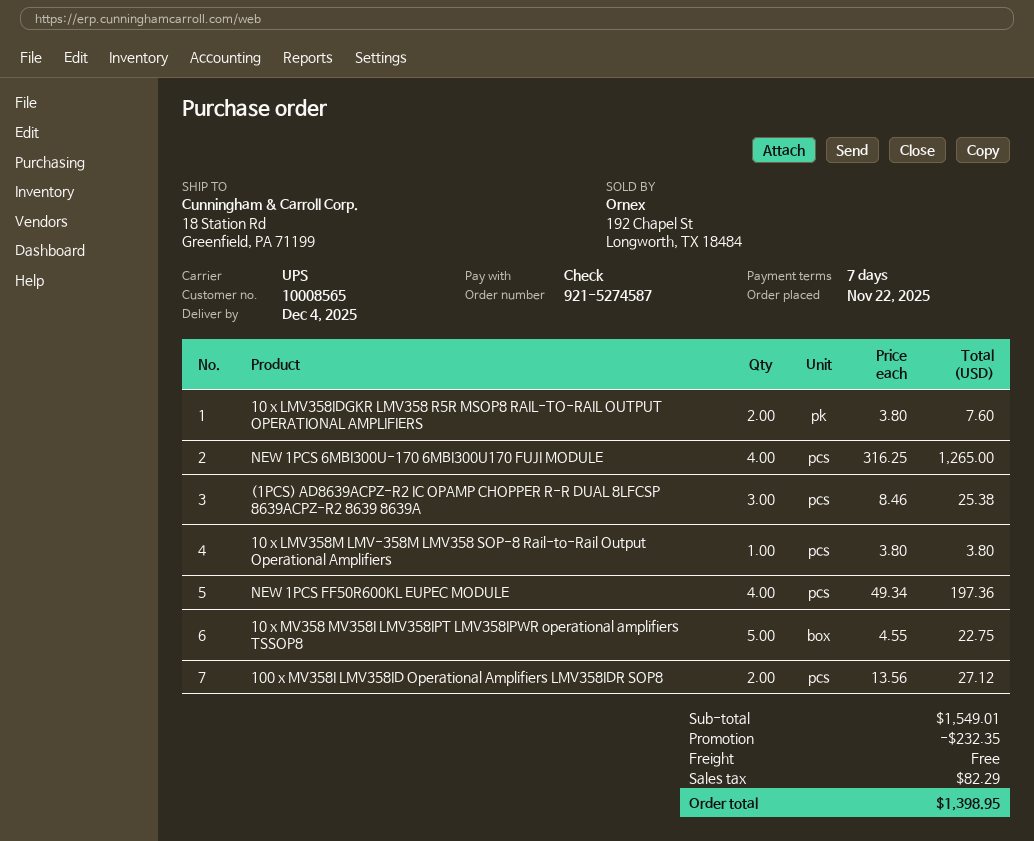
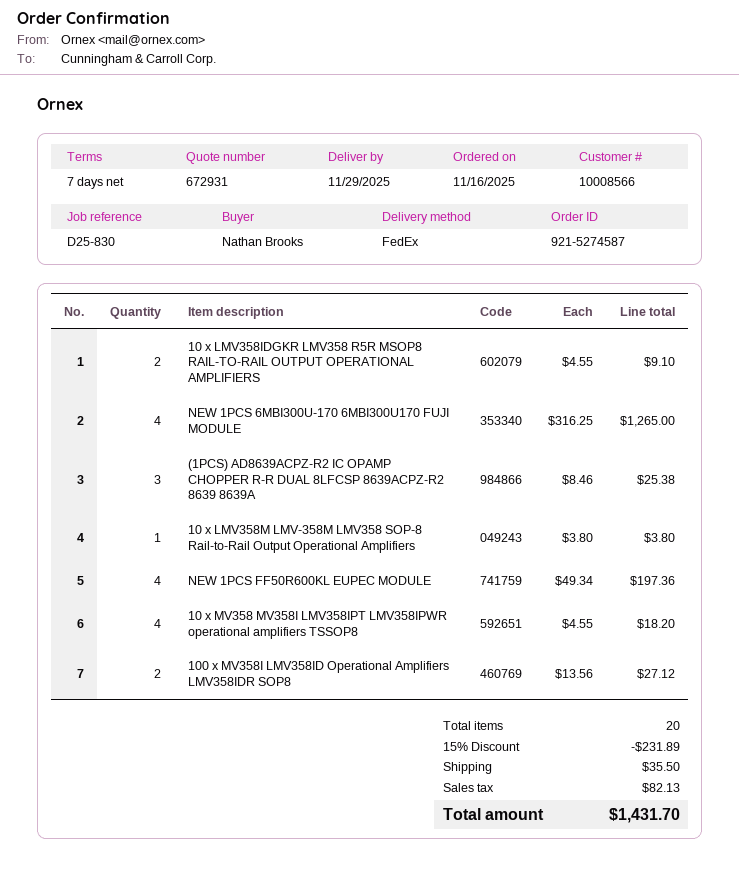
order date: 2025-11-22 -> 2025-11-16
delivery date: 2025-12-04 -> 2025-11-29
customer number: 10008565 -> 10008566
shipping method: UPS -> FedEx
10 x LMV358IDGKR LMV358 R5R MSOP8 RAIL-TO-RAIL OUTPUT OPERATIONAL AMPLIFIERS: 2 x 3.80 = 7.60 -> 2 x 4.55 = 9.10
10 x MV358 MV358I LMV358IPT LMV358IPWR operational amplifiers TSSOP8: 5 x 4.55 = 22.75 -> 4 x 4.55 = 18.20
discount: 232.35 -> 231.89
shipping: 0.00 -> 35.50
tax: 82.29 -> 82.13
total: 1398.95 -> 1431.70

